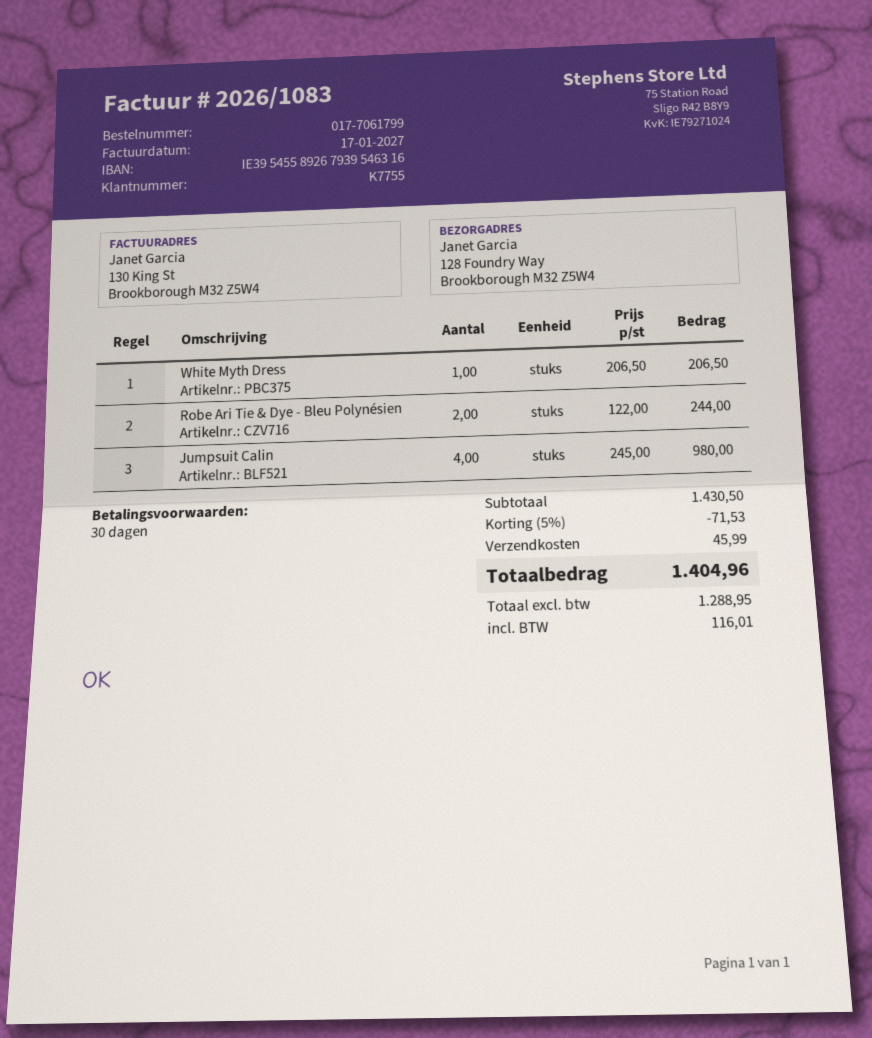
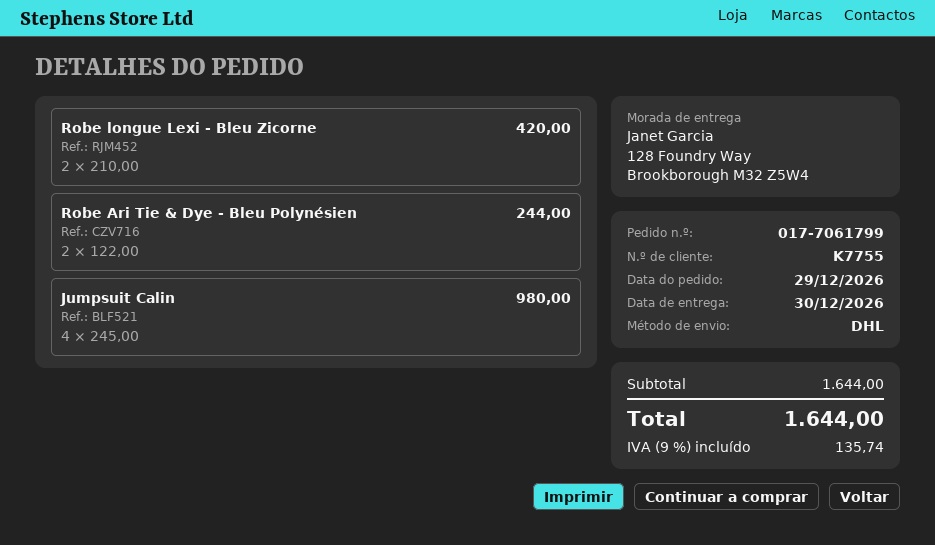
White Myth Dress: 1 x 206.50 = 206.50 -> none
Robe longue Lexi - Bleu Zicorne: none -> 2 x 210.00 = 420.00
subtotal: 1430.50 -> 1644.00
discount: 5% = 71.53 -> none
shipping: 45.99 -> none
tax: 116.01 -> 135.74
total: 1404.96 -> 1644.00

